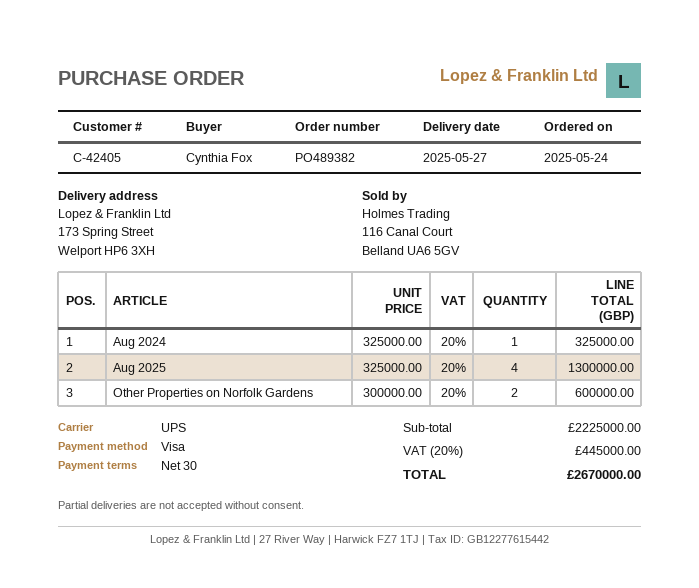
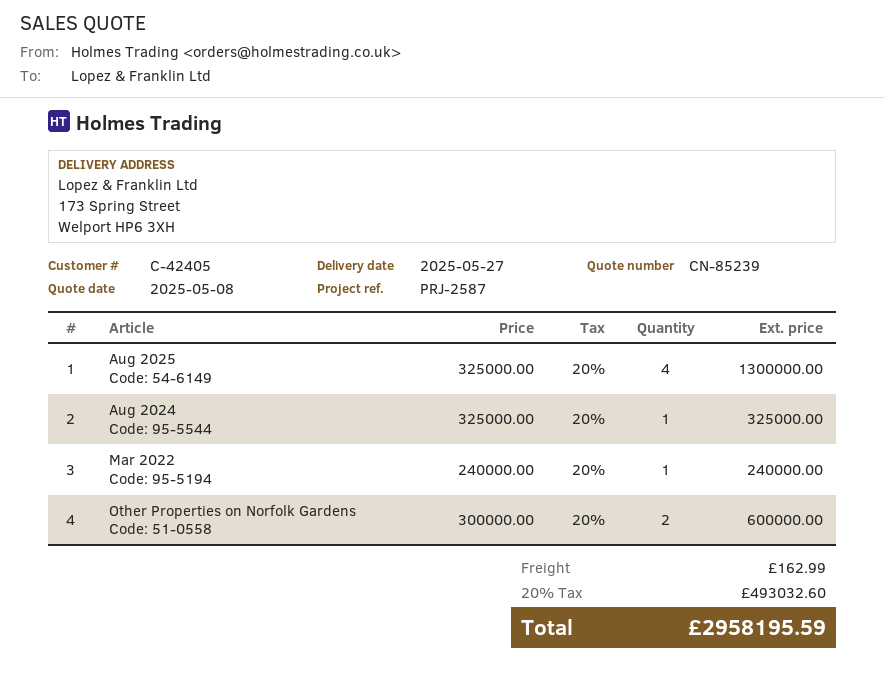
Mar 2022: none -> 1 x 240000.00 = 240000.00
shipping: none -> 162.99
tax: 20% = 445000.00 -> 20% = 493032.60
total: 2670000.00 -> 2958195.59

